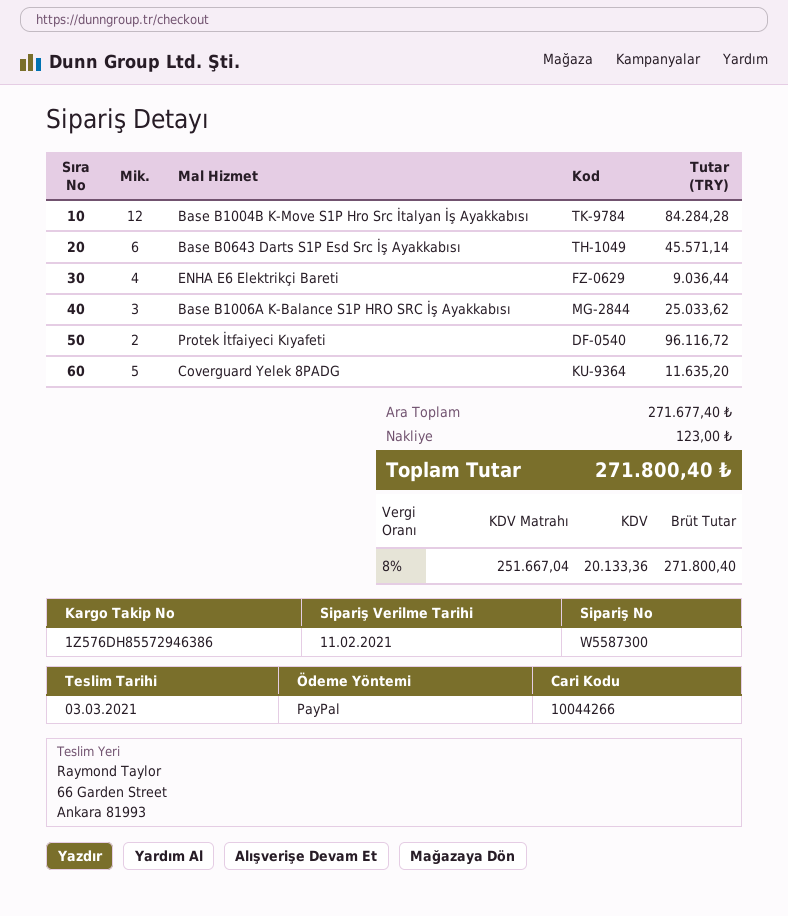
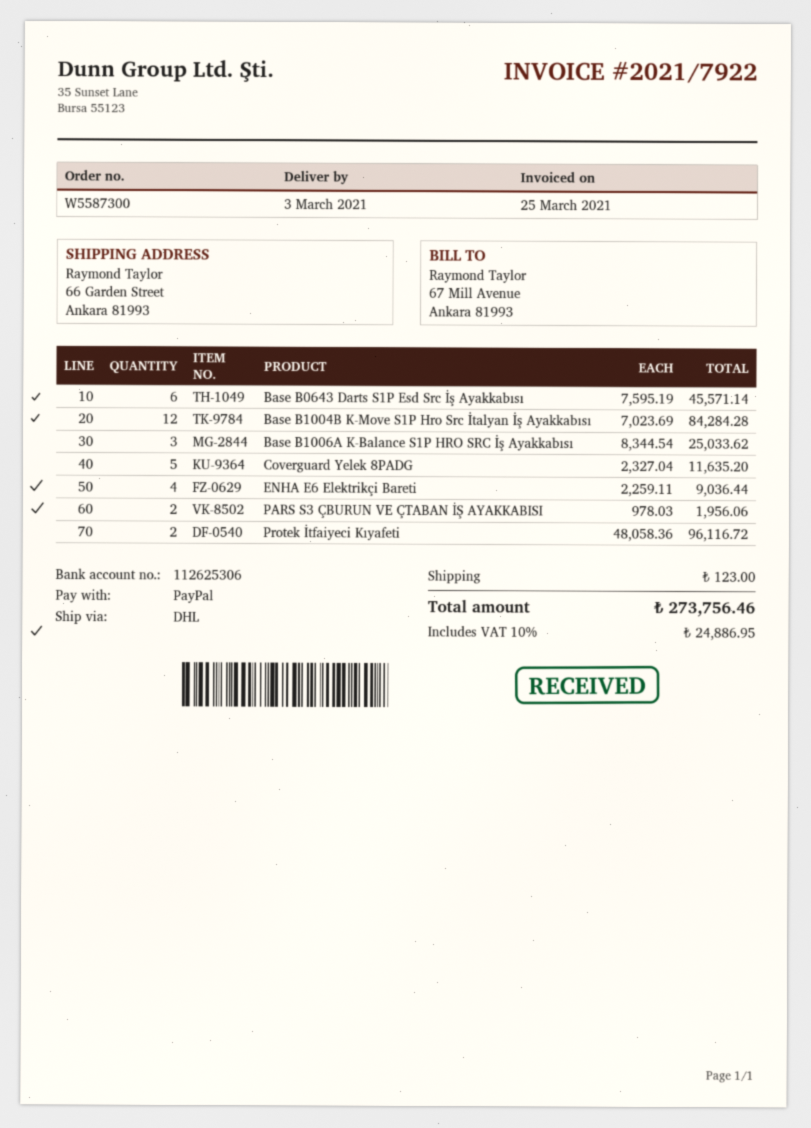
PARS S3 ÇBURUN VE ÇTABAN İŞ AYAKKABISI: none -> 2 for 1956.06
tax: 8% = 20133.36 -> 10% = 24886.95
total: 271800.40 -> 273756.46

